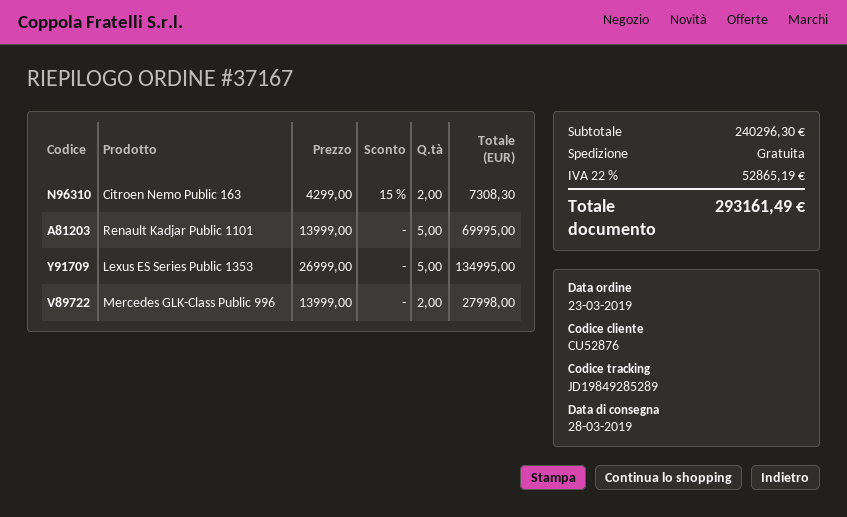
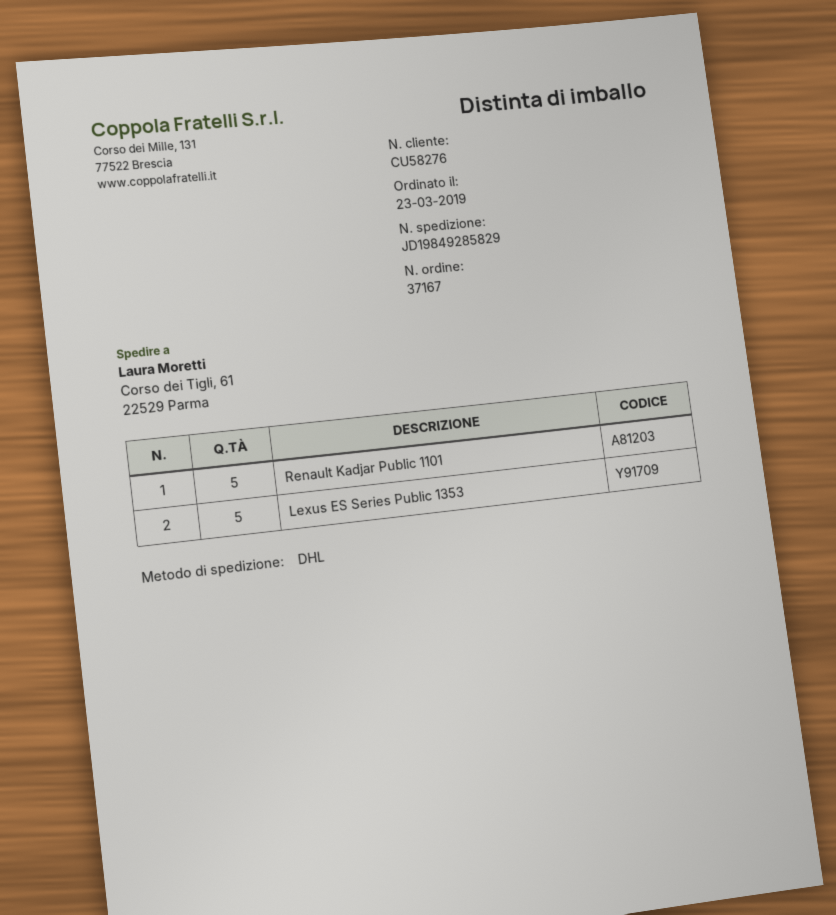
customer number: CU52876 -> CU58276
tracking number: JD19849285289 -> JD19849285829
Citroen Nemo Public 163: 2 -> none
Mercedes GLK-Class Public 996: 2 -> none

